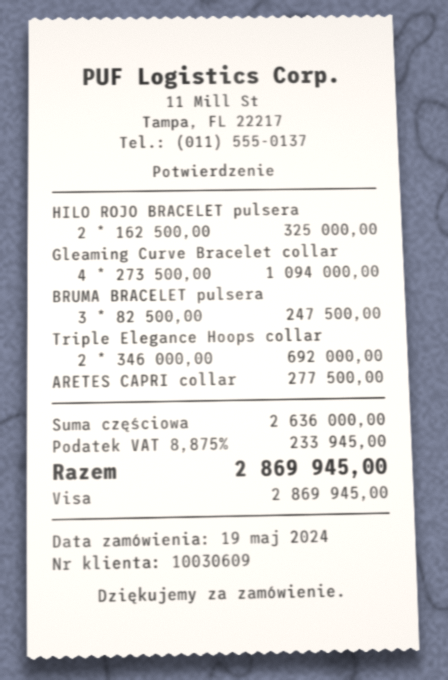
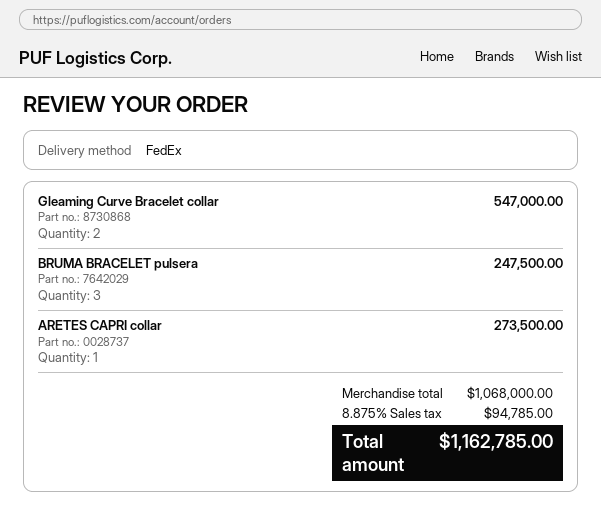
HILO ROJO BRACELET pulsera: 2 for 325000.00 -> none
Gleaming Curve Bracelet collar: 4 for 1094000.00 -> 2 for 547000.00
Triple Elegance Hoops collar: 2 for 692000.00 -> none
ARETES CAPRI collar: 1 for 277500.00 -> 1 for 273500.00
subtotal: 2636000.00 -> 1068000.00
tax: 8.875% = 233945.00 -> 8.875% = 94785.00
total: 2869945.00 -> 1162785.00

